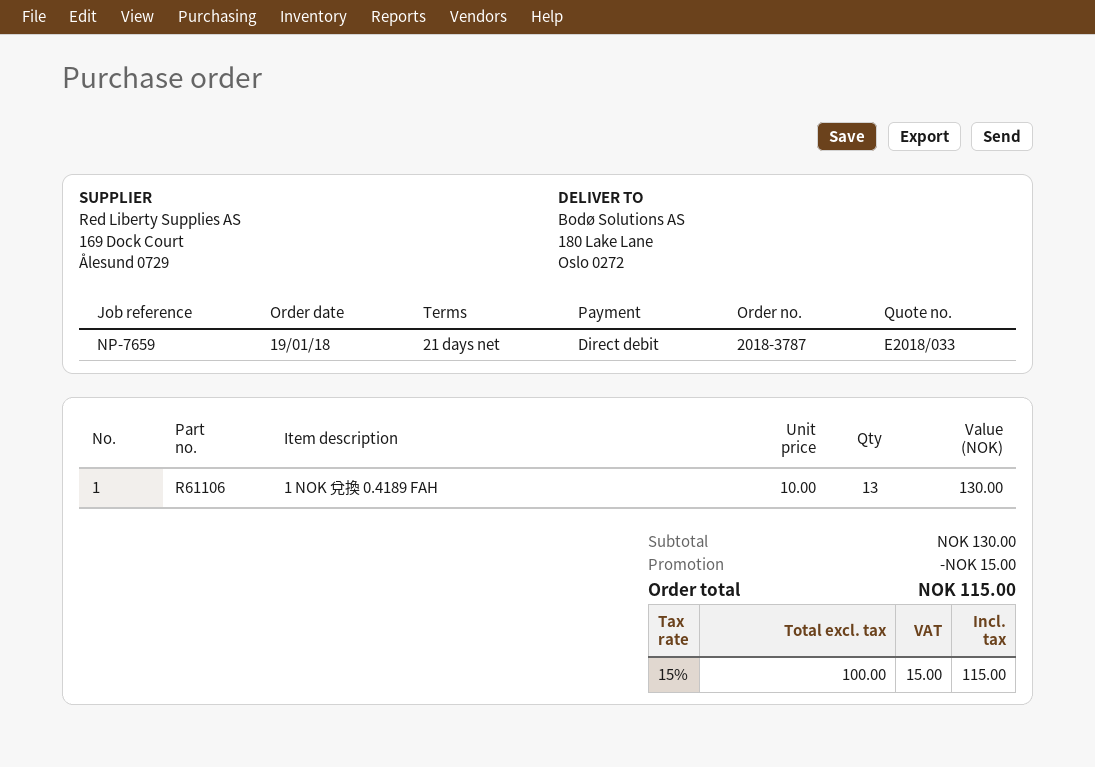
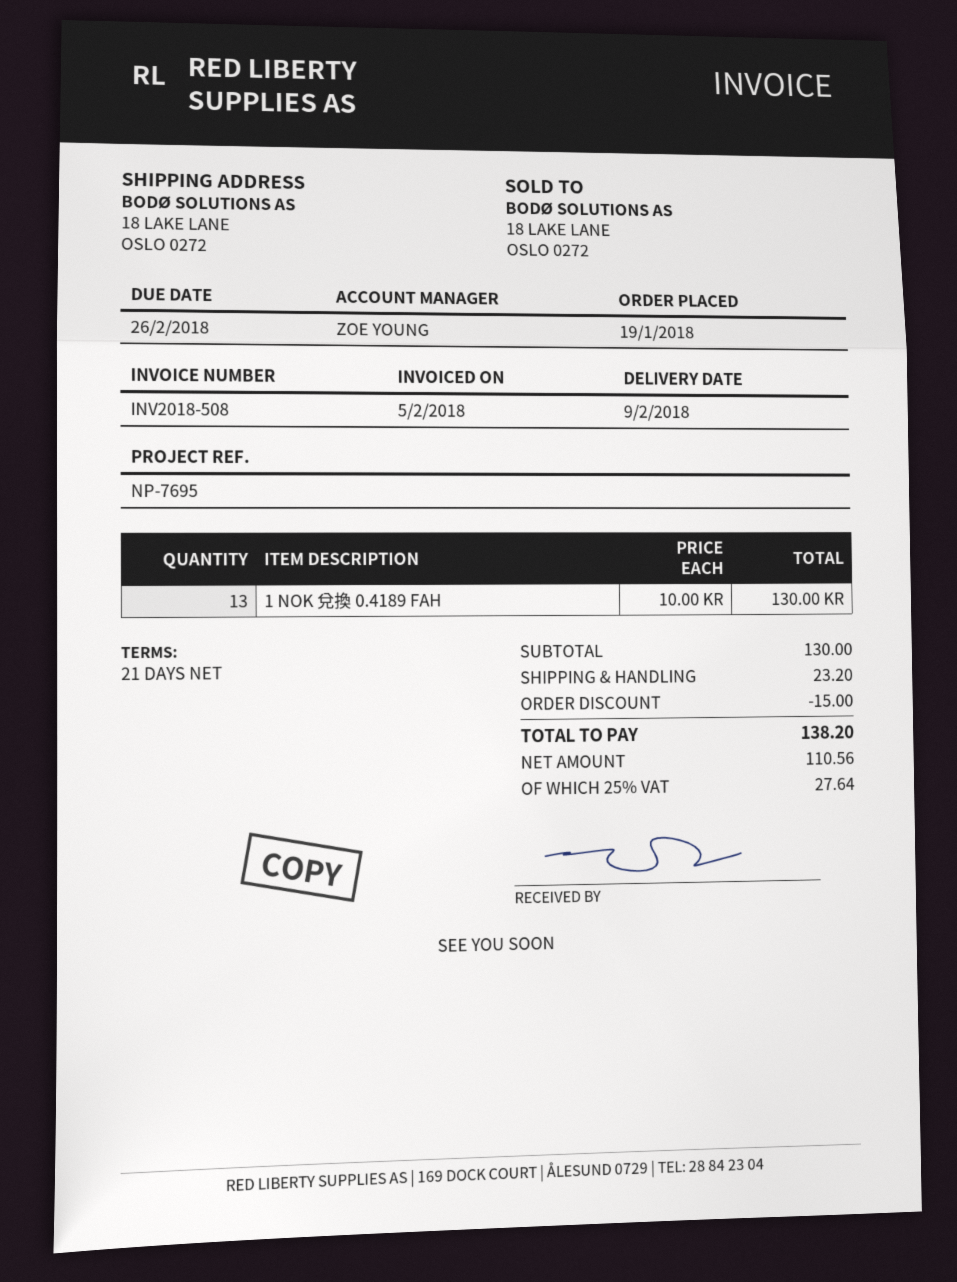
reference: NP-7659 -> NP-7695
ship to: 180 Lake Lane, Oslo 0272 -> 18 LAKE LANE, OSLO 0272
shipping: none -> 23.20
net: 100.00 -> 110.56
tax: 15% = 15.00 -> 25% = 27.64
total: 115.00 -> 138.20

